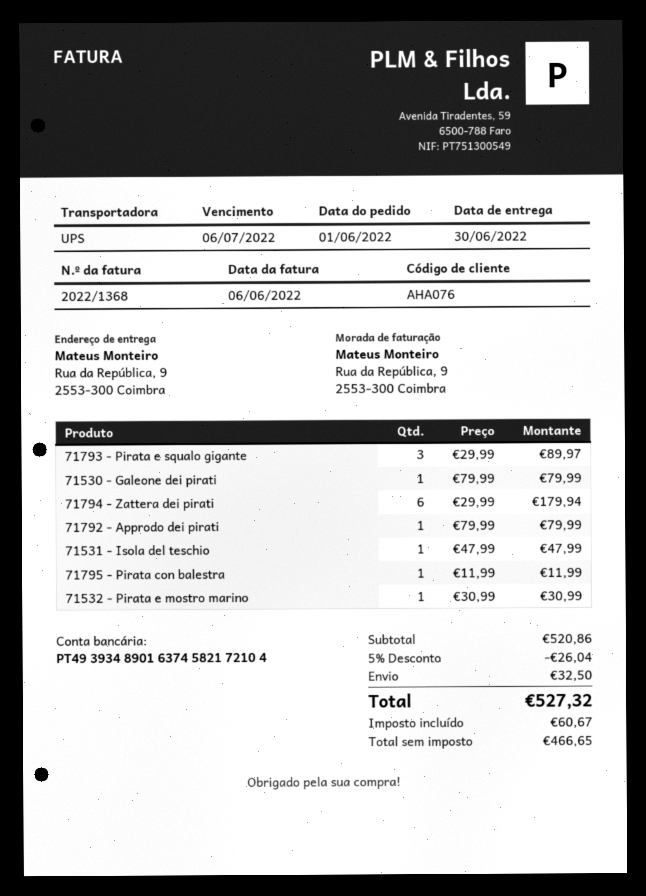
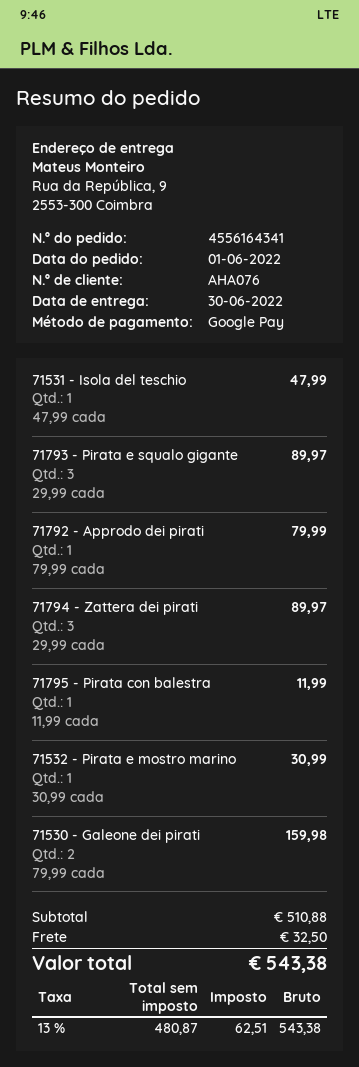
71530 - Galeone dei pirati: 1 x 79.99 = 79.99 -> 2 x 79.99 = 159.98
71794 - Zattera dei pirati: 6 x 29.99 = 179.94 -> 3 x 29.99 = 89.97
subtotal: 520.86 -> 510.88
discount: 5% = 26.04 -> none
net: 466.65 -> 480.87
tax: 60.67 -> 62.51
total: 527.32 -> 543.38

